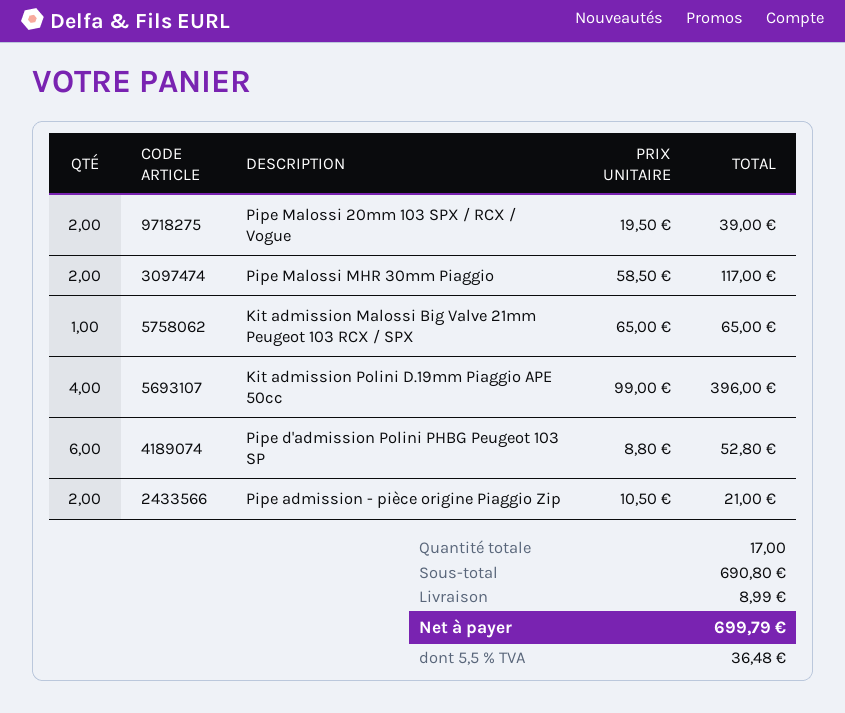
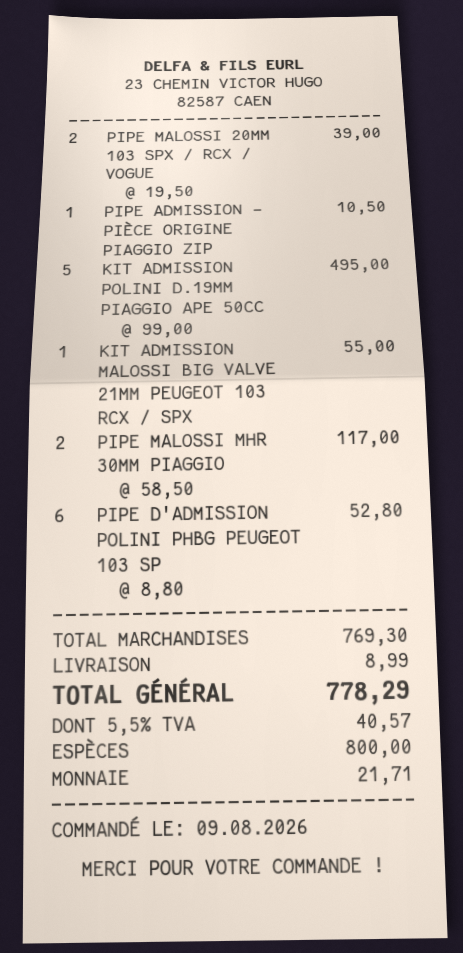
Kit admission Malossi Big Valve 21mm Peugeot 103 RCX / SPX: 1 x 65.00 = 65.00 -> 1 x 55.00 = 55.00
Kit admission Polini D.19mm Piaggio APE 50cc: 4 x 99.00 = 396.00 -> 5 x 99.00 = 495.00
Pipe admission - pièce origine Piaggio Zip: 2 x 10.50 = 21.00 -> 1 x 10.50 = 10.50
subtotal: 690.80 -> 769.30
tax: 5.5% = 36.48 -> 5.5% = 40.57
total: 699.79 -> 778.29

